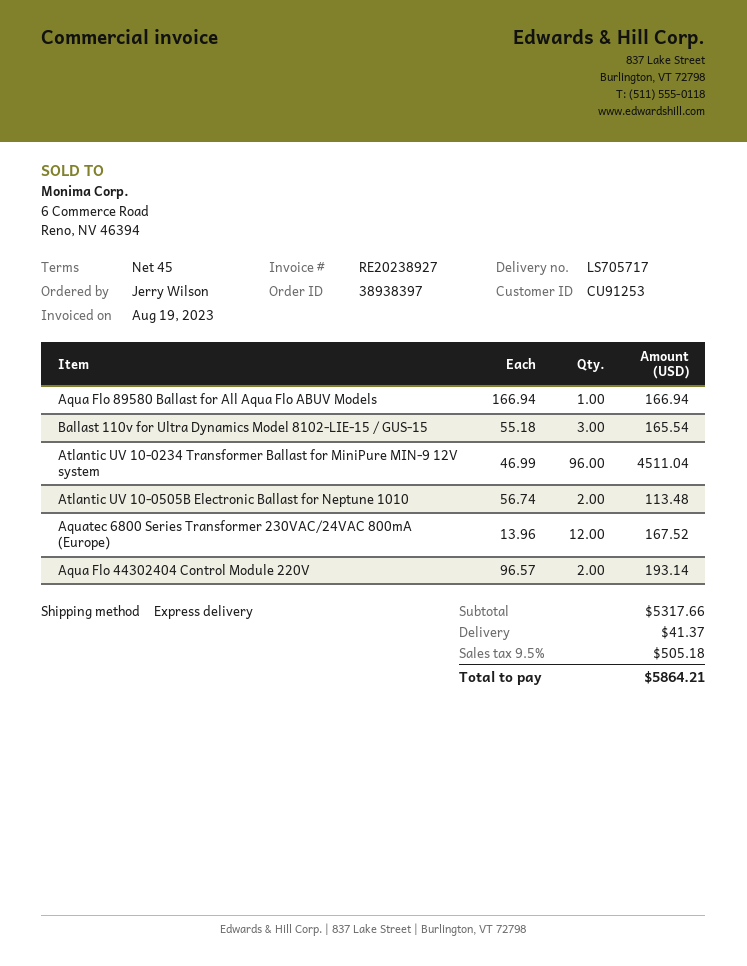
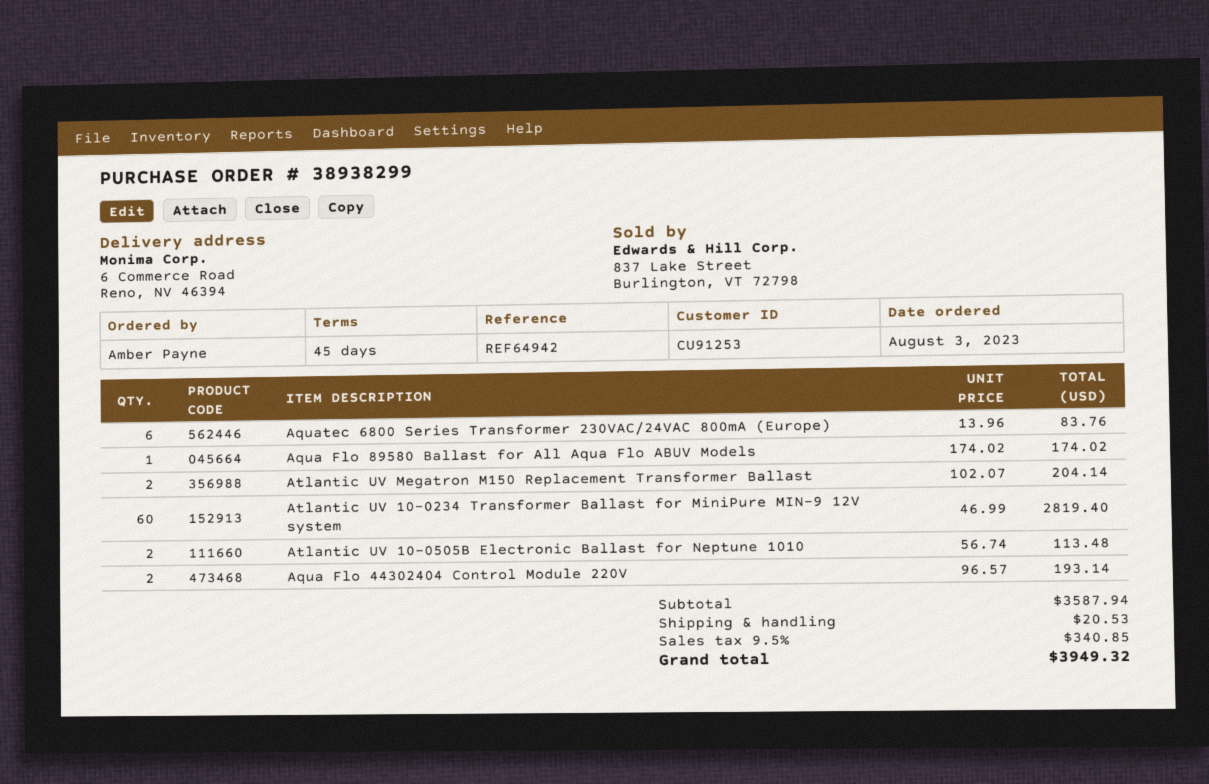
order number: 38938397 -> 38938299
ordered by: Jerry Wilson -> Amber Payne
Aqua Flo 89580 Ballast for All Aqua Flo ABUV Models: 1 x 166.94 = 166.94 -> 1 x 174.02 = 174.02
Ballast 110v for Ultra Dynamics Model 8102-LIE-15 / GUS-15: 3 x 55.18 = 165.54 -> none
Atlantic UV 10-0234 Transformer Ballast for MiniPure MIN-9 12V system: 96 x 46.99 = 4511.04 -> 60 x 46.99 = 2819.40
Aquatec 6800 Series Transformer 230VAC/24VAC 800mA (Europe): 12 x 13.96 = 167.52 -> 6 x 13.96 = 83.76
Atlantic UV Megatron M150 Replacement Transformer Ballast: none -> 2 x 102.07 = 204.14
subtotal: 5317.66 -> 3587.94
shipping: 41.37 -> 20.53
tax: 9.5% = 505.18 -> 9.5% = 340.85
total: 5864.21 -> 3949.32

